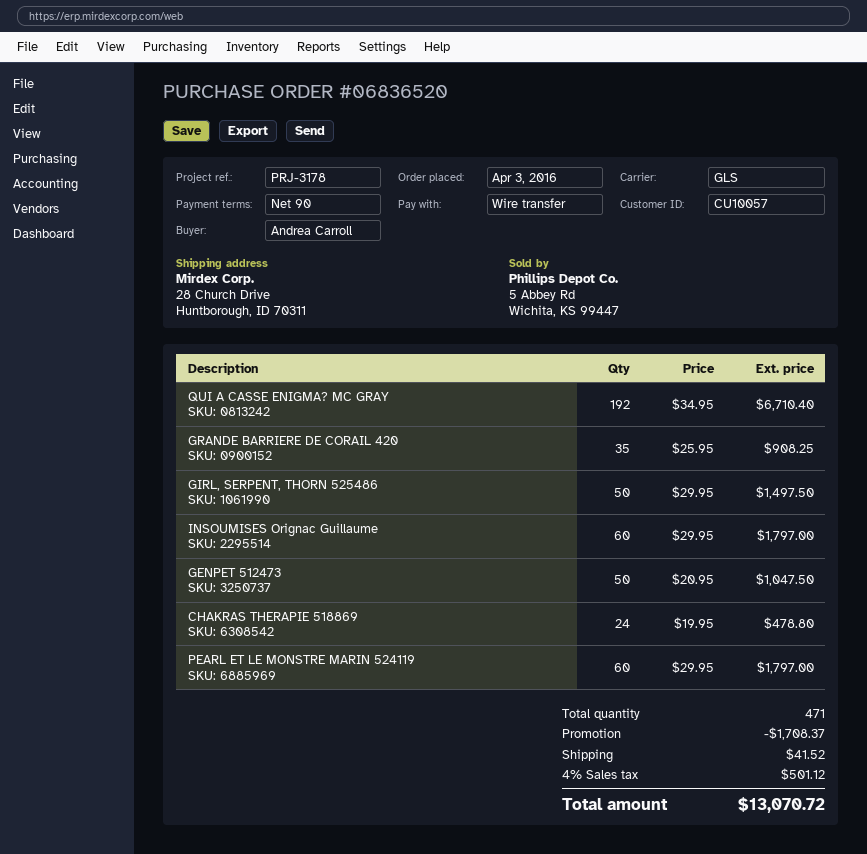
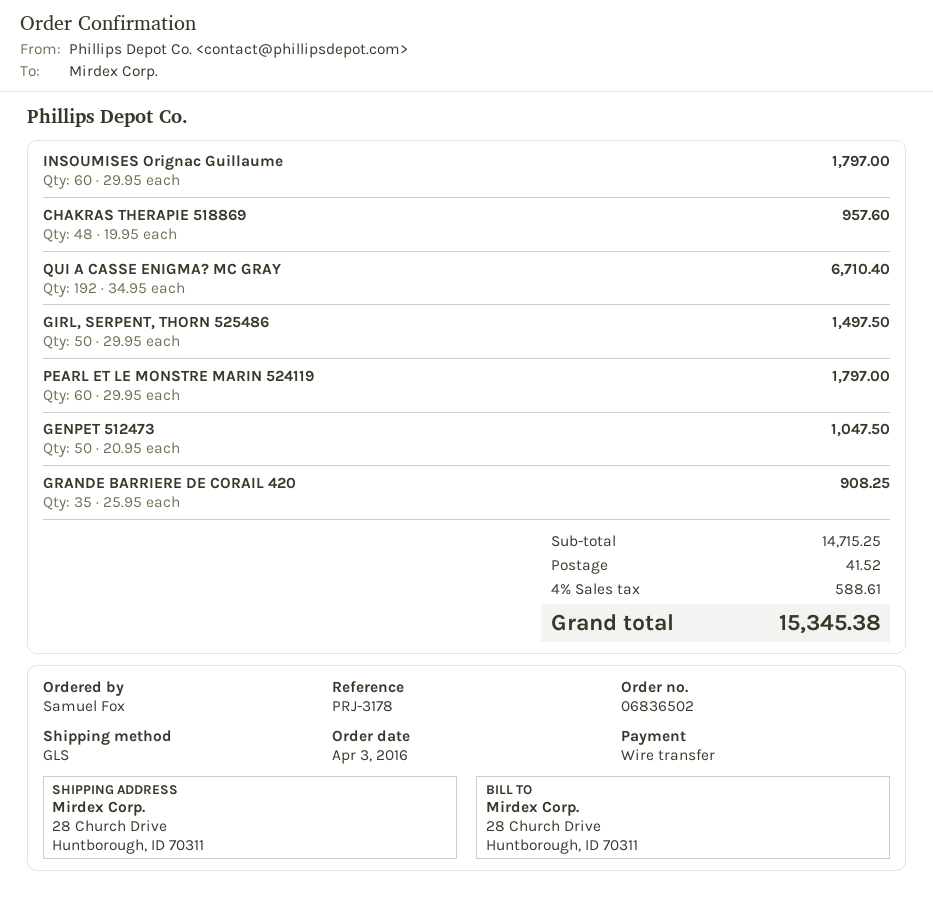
order number: 06836520 -> 06836502
ordered by: Andrea Carroll -> Samuel Fox
CHAKRAS THERAPIE 518869: 24 x 19.95 = 478.80 -> 48 x 19.95 = 957.60
discount: 1708.37 -> none
tax: 4% = 501.12 -> 4% = 588.61
total: 13070.72 -> 15345.38

